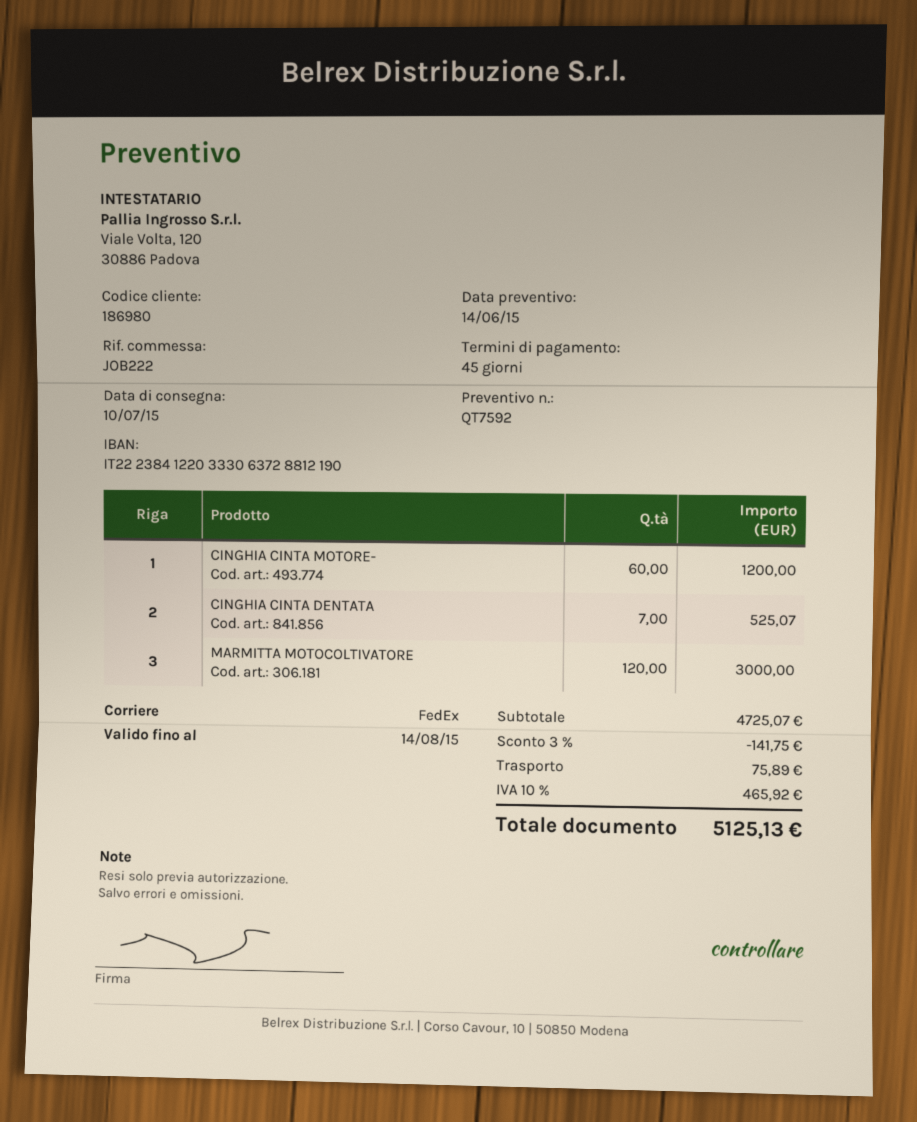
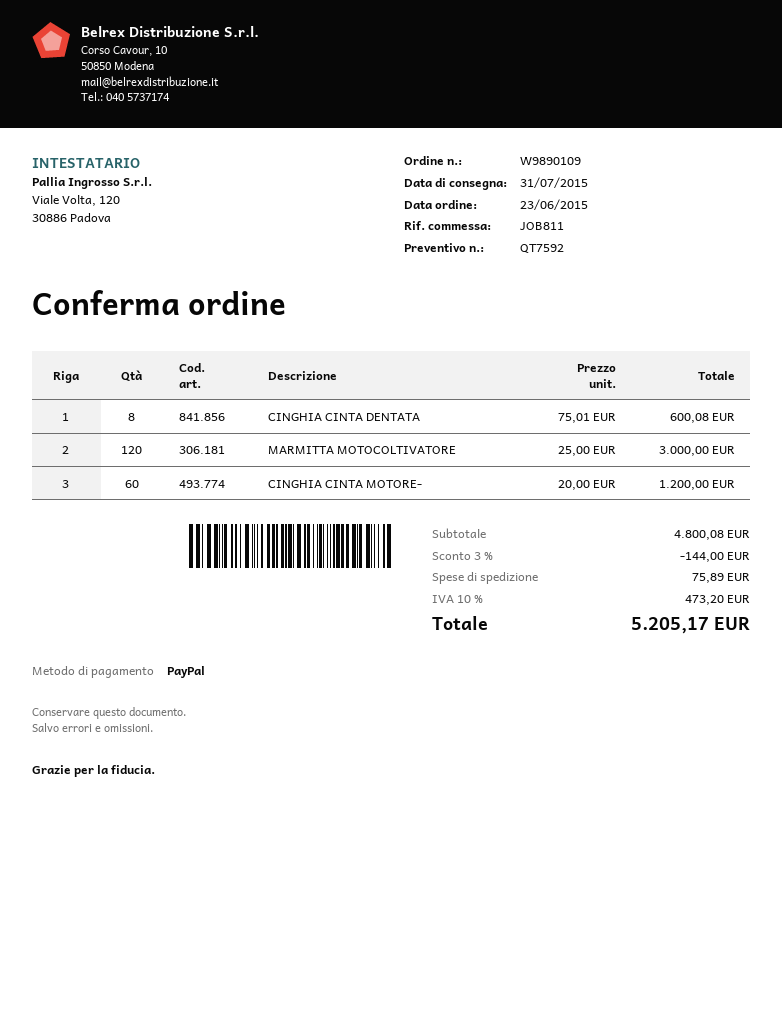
delivery date: 2015-07-10 -> 2015-07-31
reference: JOB222 -> JOB811
CINGHIA CINTA DENTATA: 7 for 525.07 -> 8 for 600.08
subtotal: 4725.07 -> 4800.08
discount: 3% = 141.75 -> 3% = 144.00
tax: 10% = 465.92 -> 10% = 473.20
total: 5125.13 -> 5205.17

